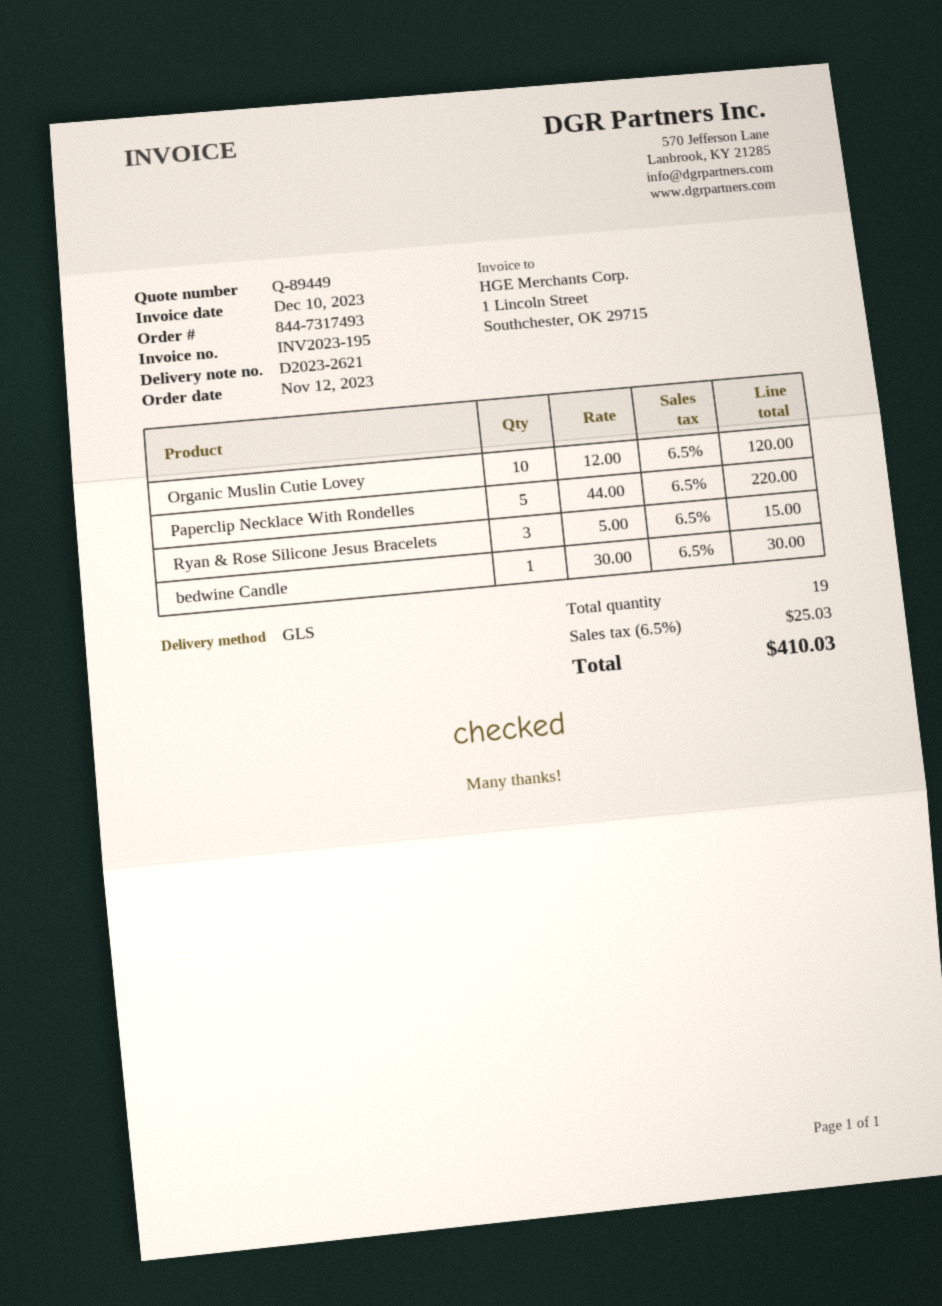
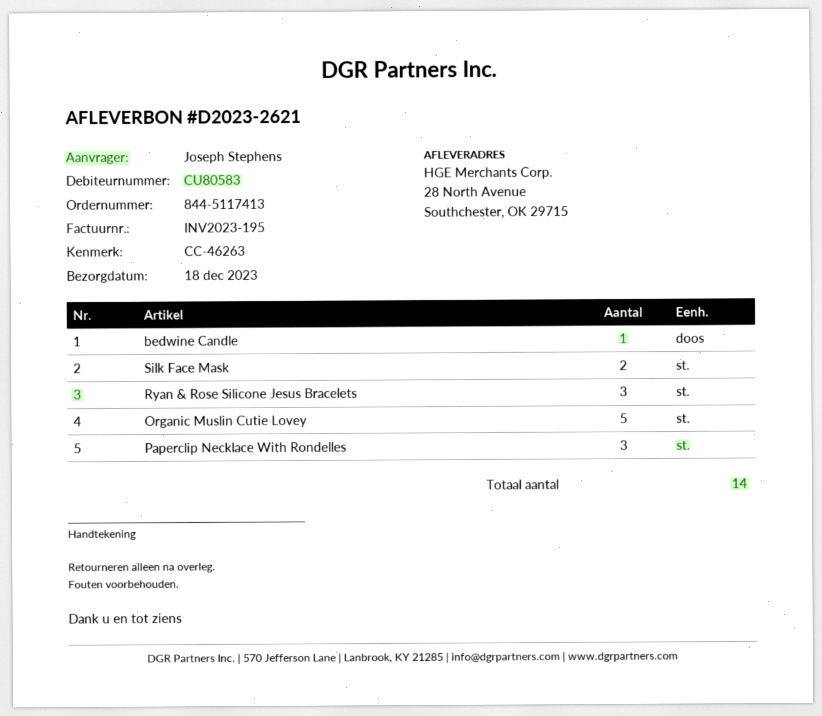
order number: 844-7317493 -> 844-5117413
Organic Muslin Cutie Lovey: 10 -> 5
Paperclip Necklace With Rondelles: 5 -> 3
Silk Face Mask: none -> 2
total quantity: 19 -> 14

